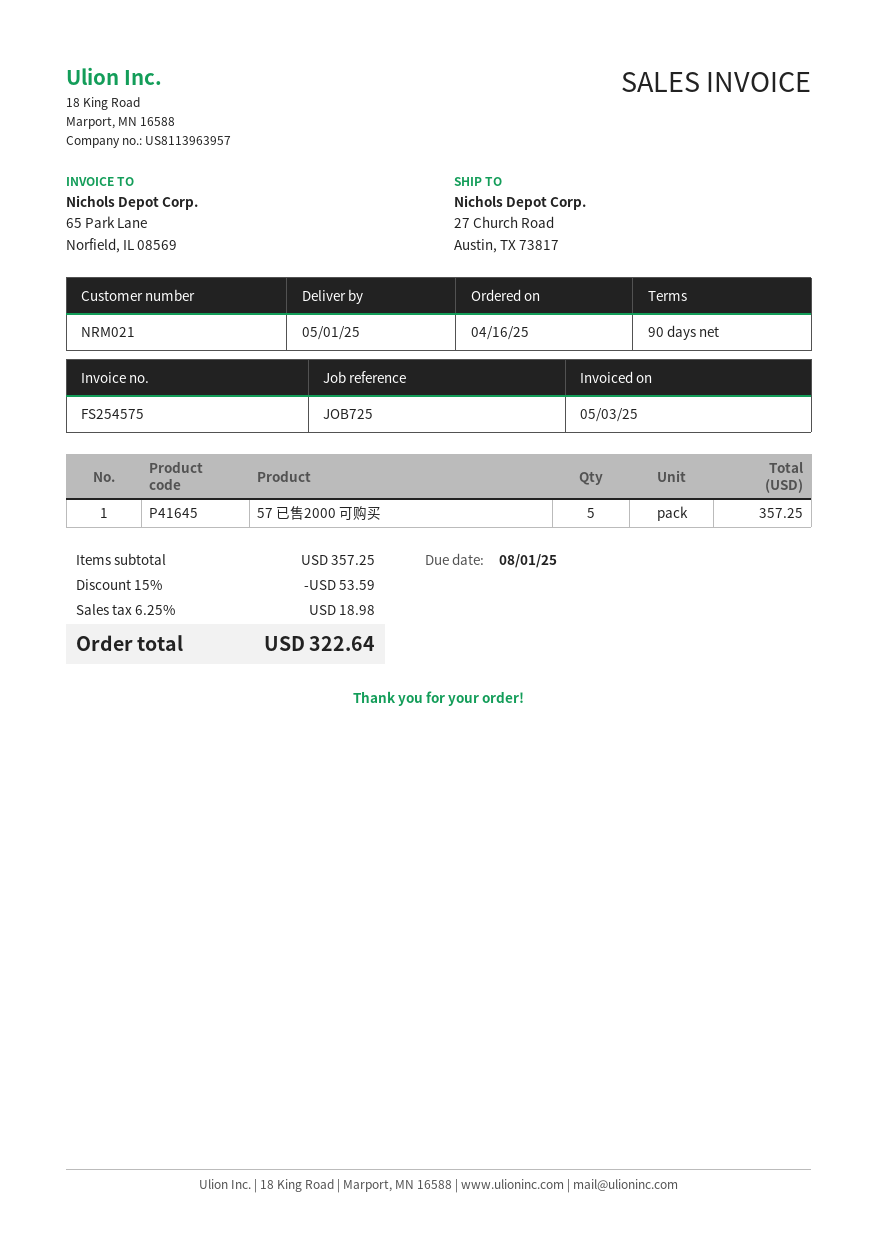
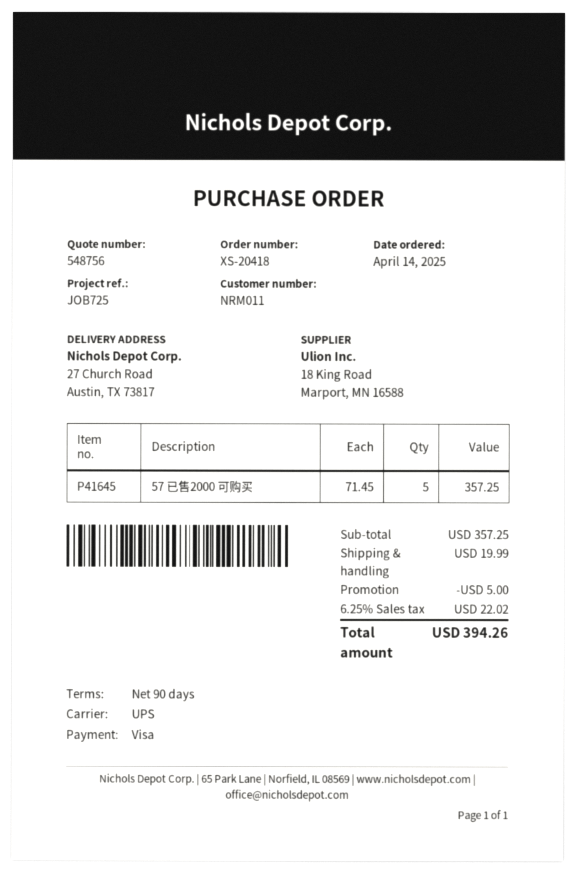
order date: 2025-04-16 -> 2025-04-14
customer number: NRM021 -> NRM011
discount: 53.59 -> 5.00
shipping: none -> 19.99
tax: 6.25% = 18.98 -> 6.25% = 22.02
total: 322.64 -> 394.26

